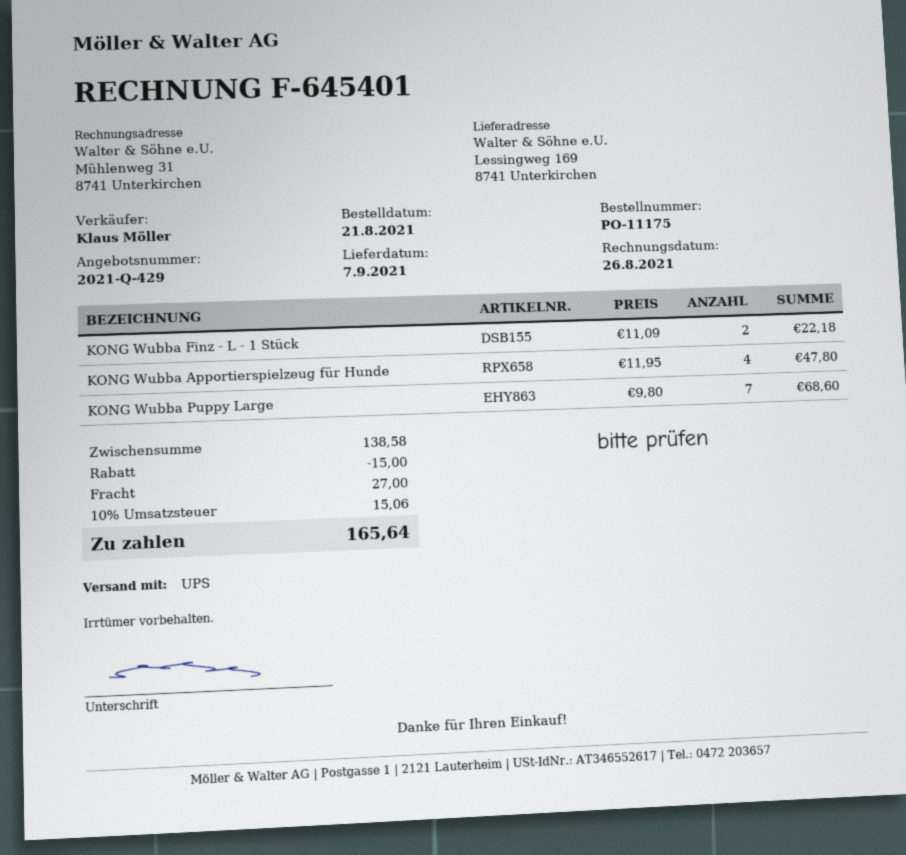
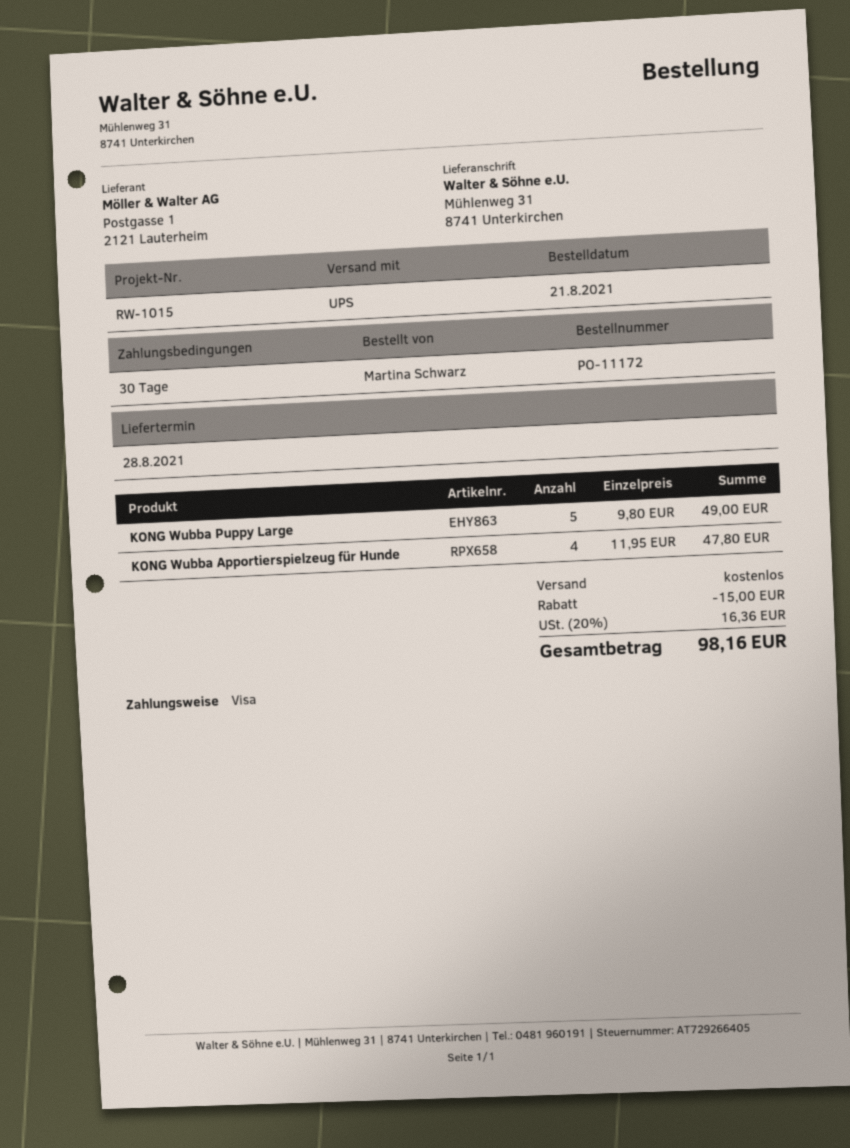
order number: PO-11175 -> PO-11172
delivery date: 2021-09-07 -> 2021-08-28
ship to: Lessingweg 169, 8741 Unterkirchen -> Mühlenweg 31, 8741 Unterkirchen
KONG Wubba Finz - L - 1 Stück: 2 x 11.09 = 22.18 -> none
KONG Wubba Puppy Large: 7 x 9.80 = 68.60 -> 5 x 9.80 = 49.00
shipping: 27.00 -> 0.00
tax: 10% = 15.06 -> 20% = 16.36
total: 165.64 -> 98.16

